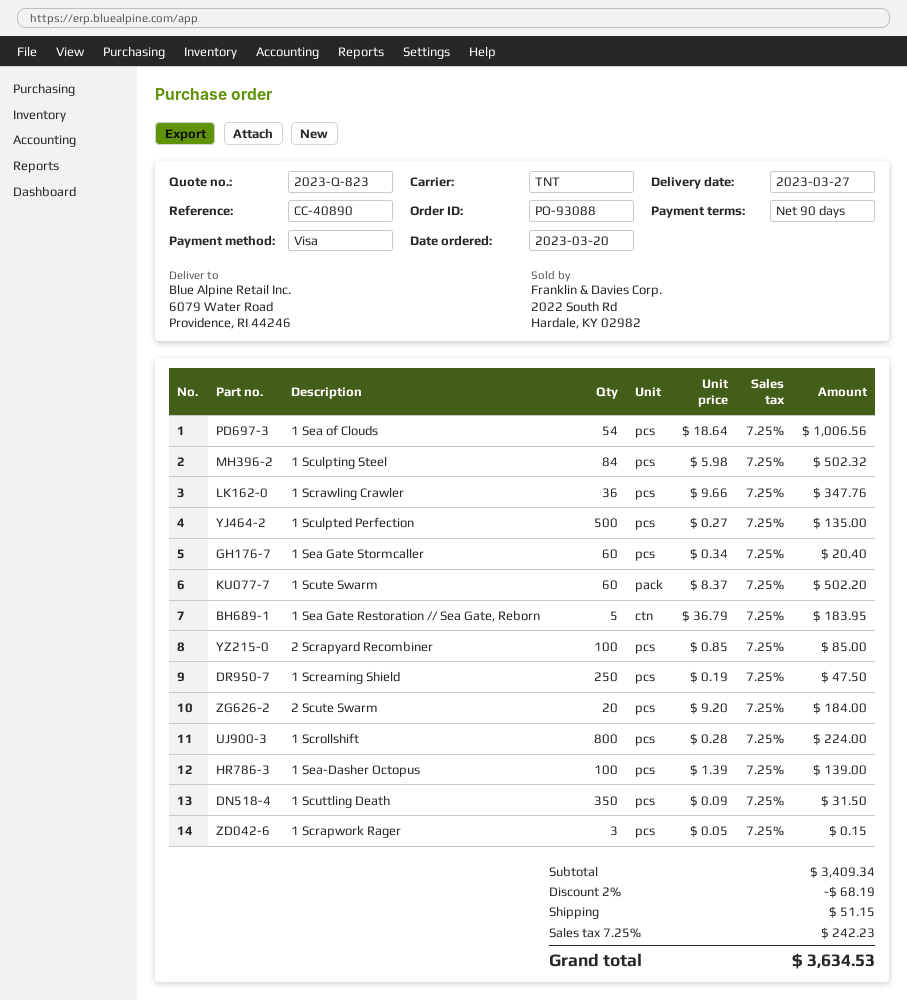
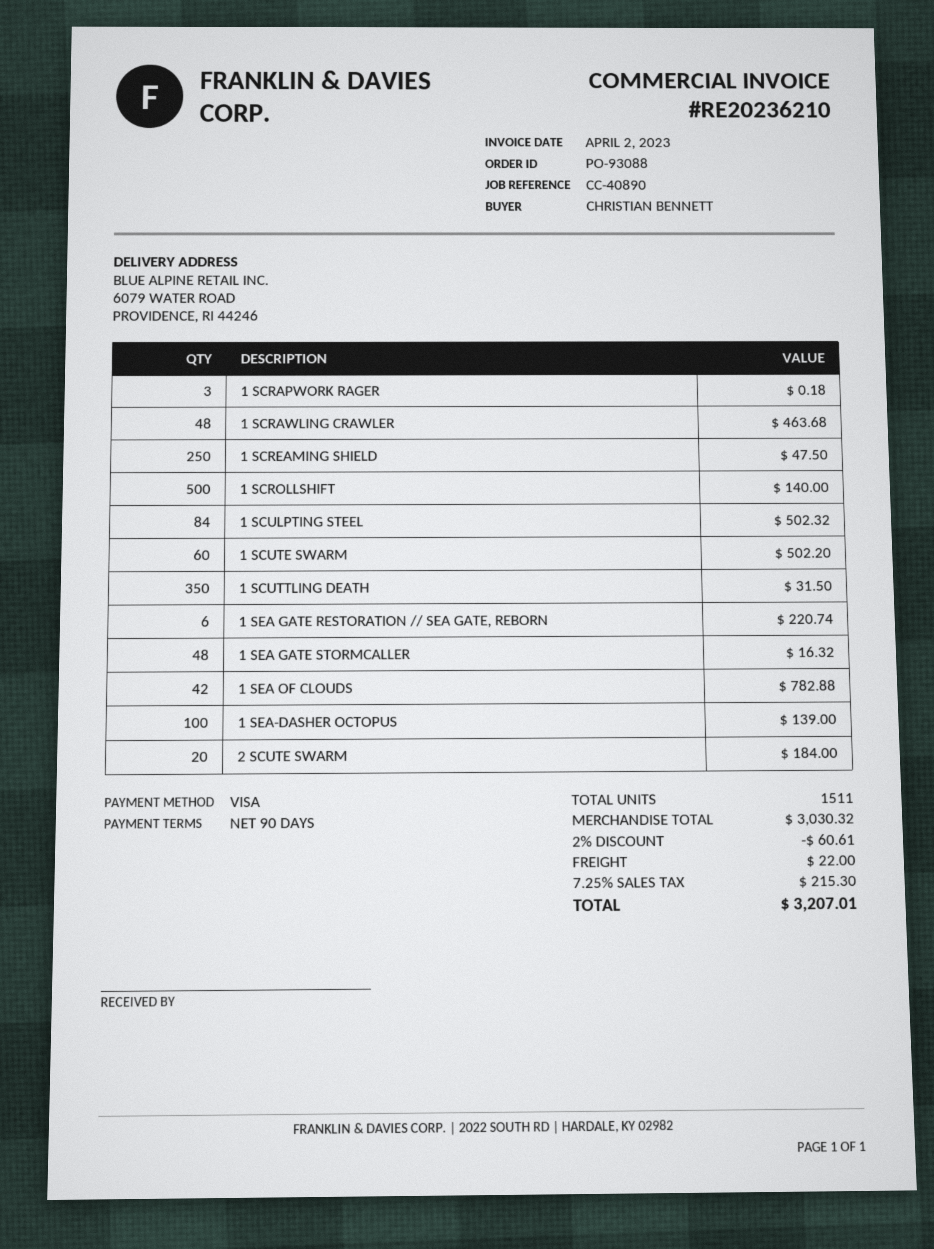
1 Sea of Clouds: 54 for 1006.56 -> 42 for 782.88
1 Scrawling Crawler: 36 for 347.76 -> 48 for 463.68
1 Sculpted Perfection: 500 for 135.00 -> none
1 Sea Gate Stormcaller: 60 for 20.40 -> 48 for 16.32
1 Sea Gate Restoration // Sea Gate, Reborn: 5 for 183.95 -> 6 for 220.74
2 Scrapyard Recombiner: 100 for 85.00 -> none
1 Scrollshift: 800 for 224.00 -> 500 for 140.00
1 Scrapwork Rager: 3 for 0.15 -> 3 for 0.18
subtotal: 3409.34 -> 3030.32
discount: 2% = 68.19 -> 2% = 60.61
shipping: 51.15 -> 22.00
tax: 7.25% = 242.23 -> 7.25% = 215.30
total: 3634.53 -> 3207.01

